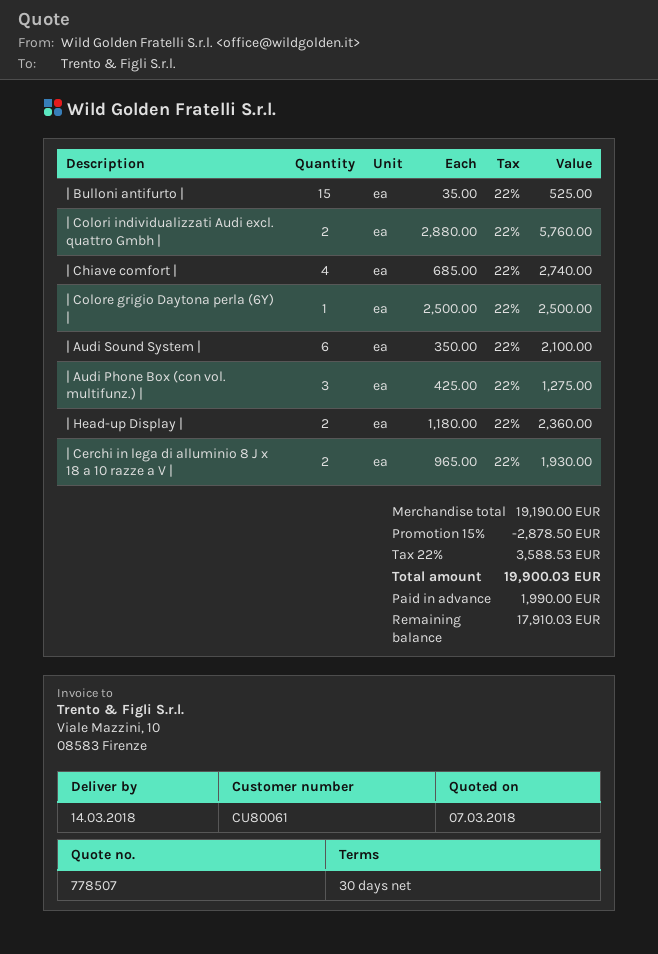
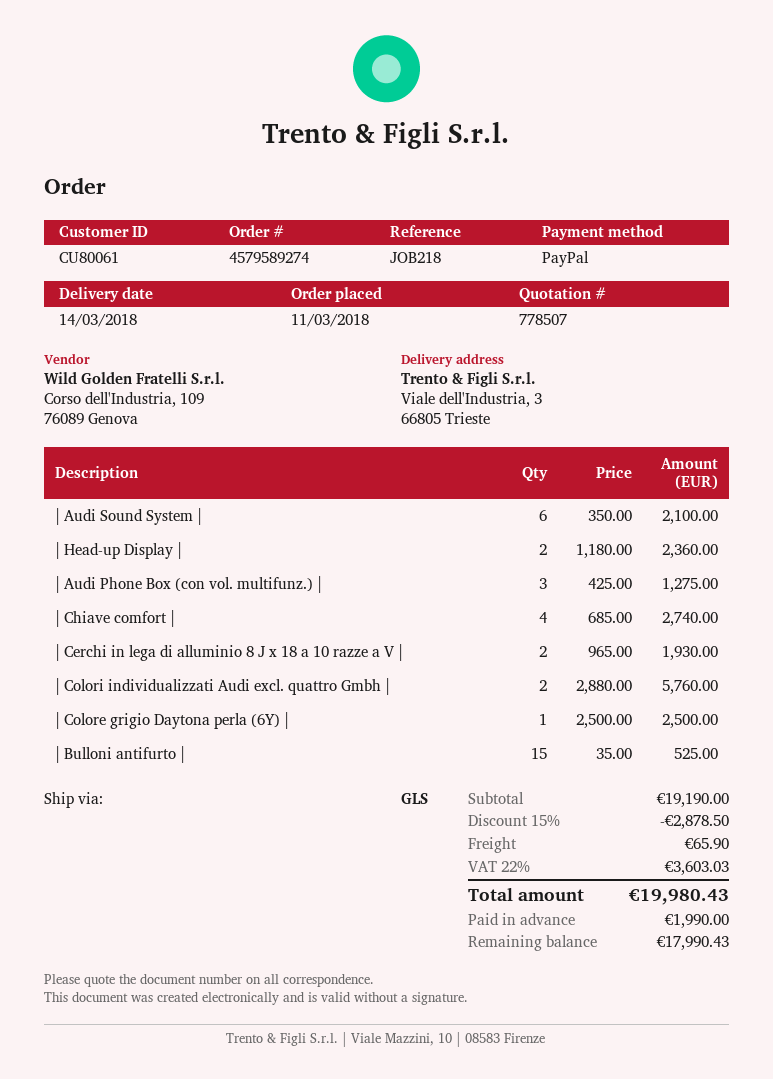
shipping: none -> 65.90
tax: 22% = 3588.53 -> 22% = 3603.03
total: 19900.03 -> 19980.43
balance: 17910.03 -> 17990.43

